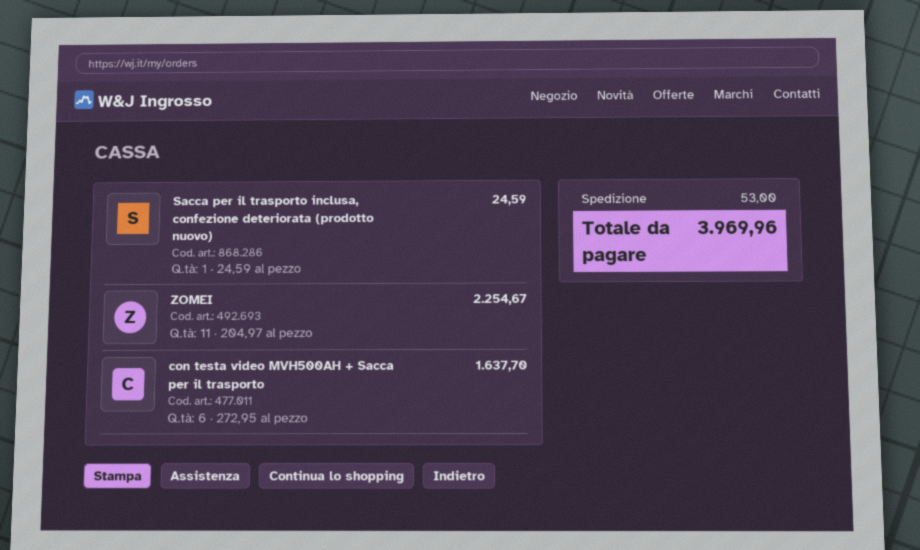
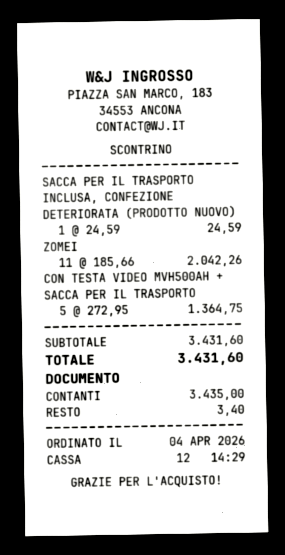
ZOMEI: 11 x 204.97 = 2254.67 -> 11 x 185.66 = 2042.26
con testa video MVH500AH + Sacca per il trasporto: 6 x 272.95 = 1637.70 -> 5 x 272.95 = 1364.75
shipping: 53.00 -> none
total: 3969.96 -> 3431.60

